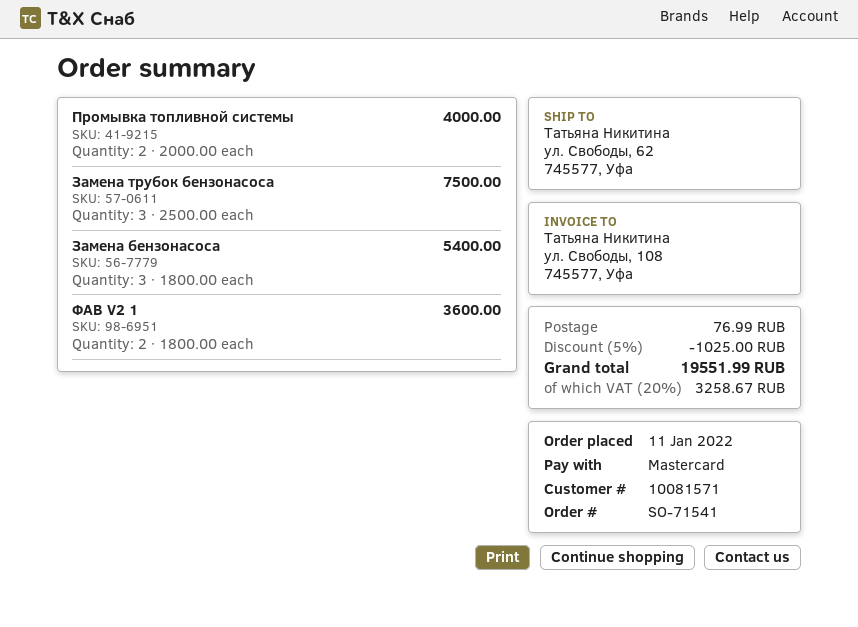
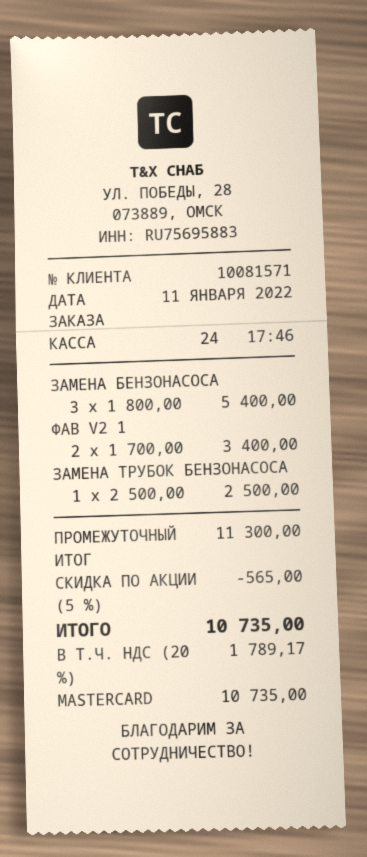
Промывка топливной системы: 2 x 2000.00 = 4000.00 -> none
Замена трубок бензонасоса: 3 x 2500.00 = 7500.00 -> 1 x 2500.00 = 2500.00
ФАВ V2 1: 2 x 1800.00 = 3600.00 -> 2 x 1700.00 = 3400.00
discount: 5% = 1025.00 -> 5% = 565.00
shipping: 76.99 -> none
tax: 20% = 3258.67 -> 20% = 1789.17
total: 19551.99 -> 10735.00

